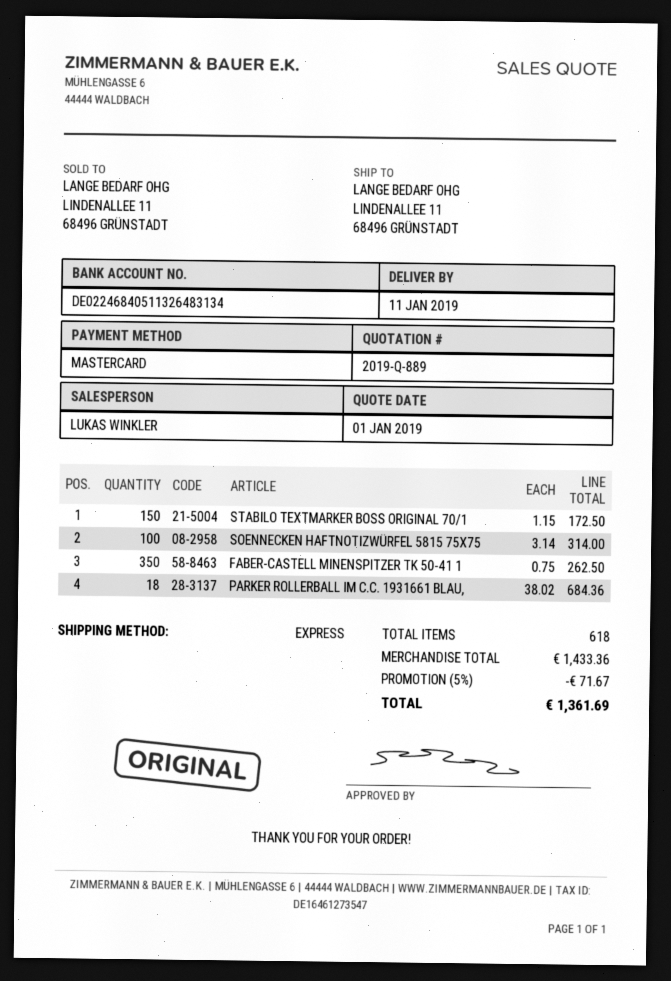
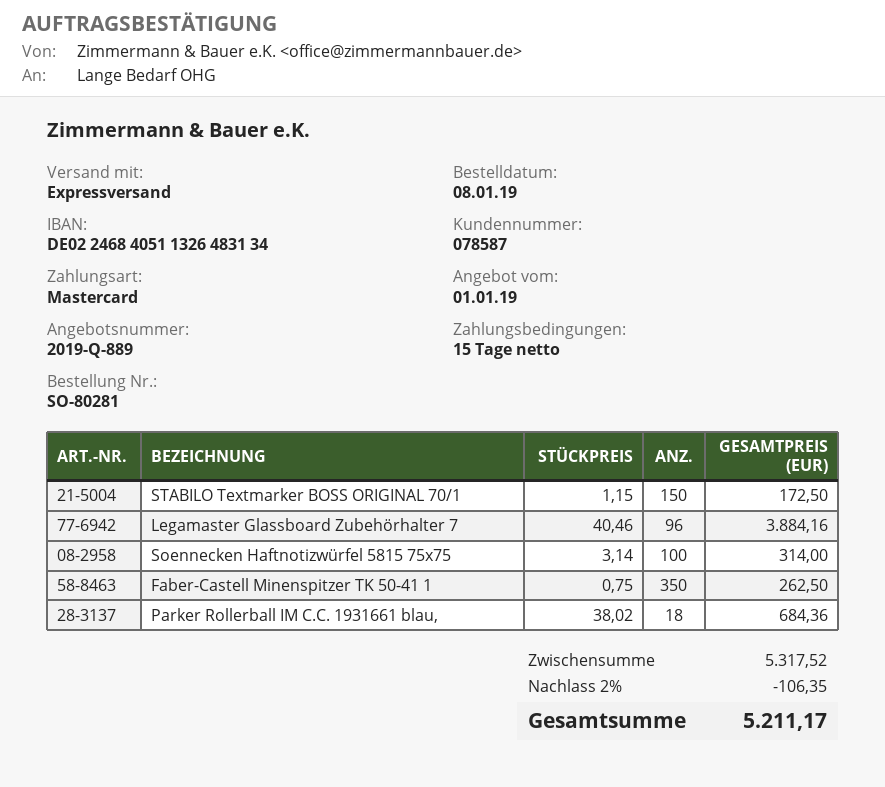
Legamaster Glassboard Zubehörhalter 7: none -> 96 x 40.46 = 3884.16
subtotal: 1433.36 -> 5317.52
discount: 5% = 71.67 -> 2% = 106.35
total: 1361.69 -> 5211.17

